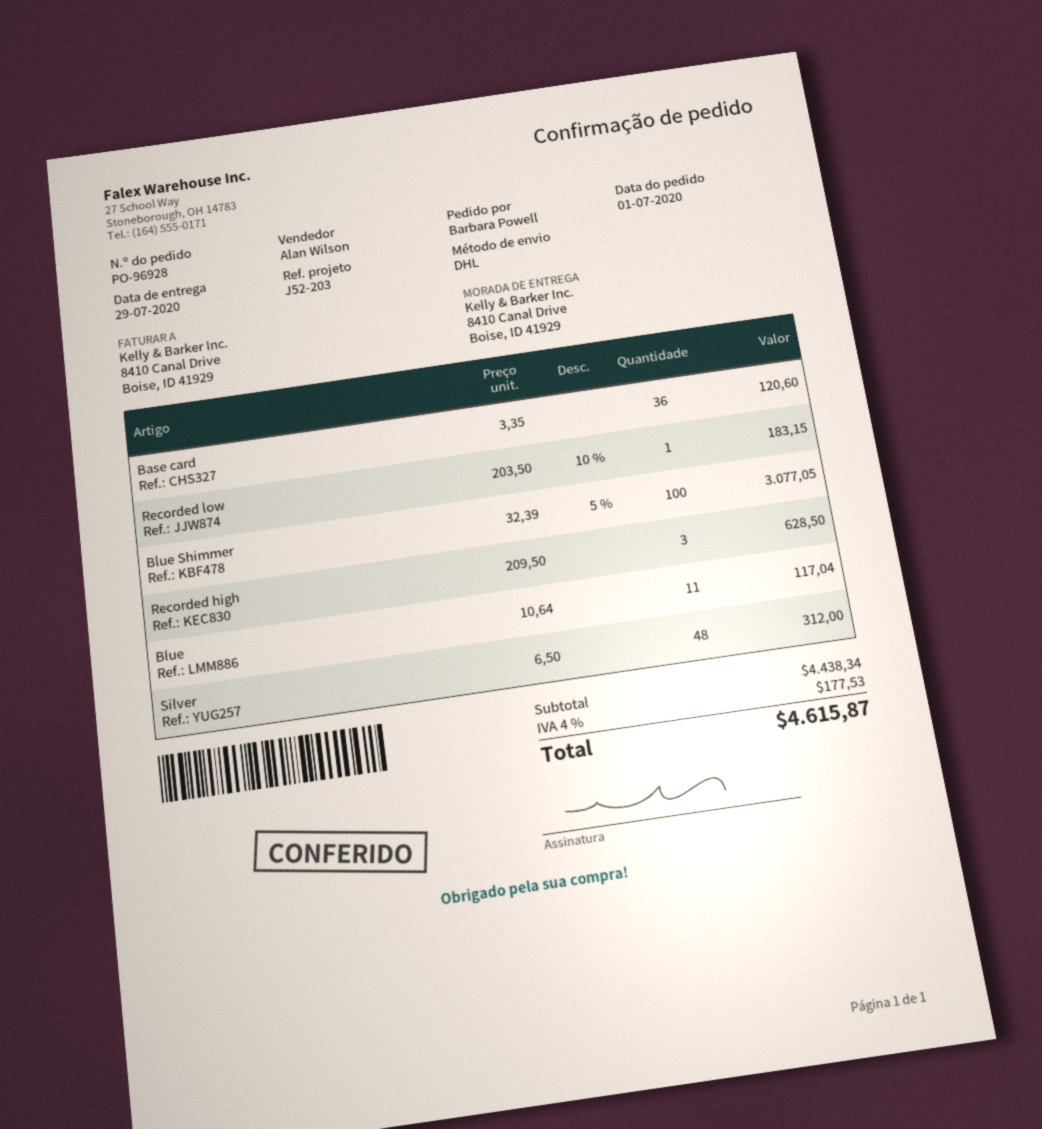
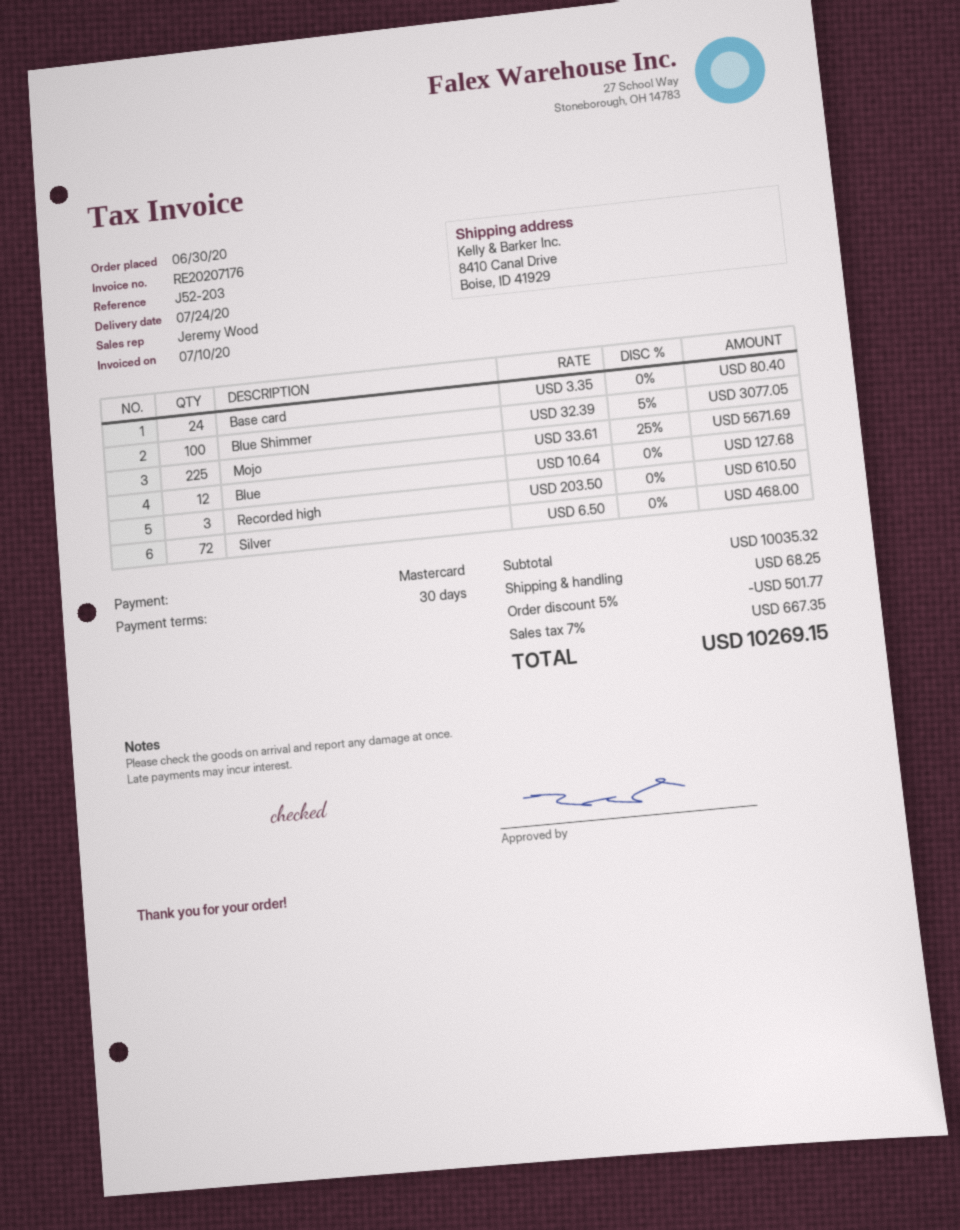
order date: 2020-07-01 -> 2020-06-30
delivery date: 2020-07-29 -> 2020-07-24
sales rep: Alan Wilson -> Jeremy Wood
Base card: 36 x 3.35 = 120.60 -> 24 x 3.35 = 80.40
Recorded low: 1 x 203.50 - 10% = 183.15 -> none
Recorded high: 3 x 209.50 = 628.50 -> 3 x 203.50 = 610.50
Blue: 11 x 10.64 = 117.04 -> 12 x 10.64 = 127.68
Silver: 48 x 6.50 = 312.00 -> 72 x 6.50 = 468.00
Mojo: none -> 225 x 33.61 - 25% = 5671.69
subtotal: 4438.34 -> 10035.32
discount: none -> 5% = 501.77
shipping: none -> 68.25
tax: 4% = 177.53 -> 7% = 667.35
total: 4615.87 -> 10269.15

